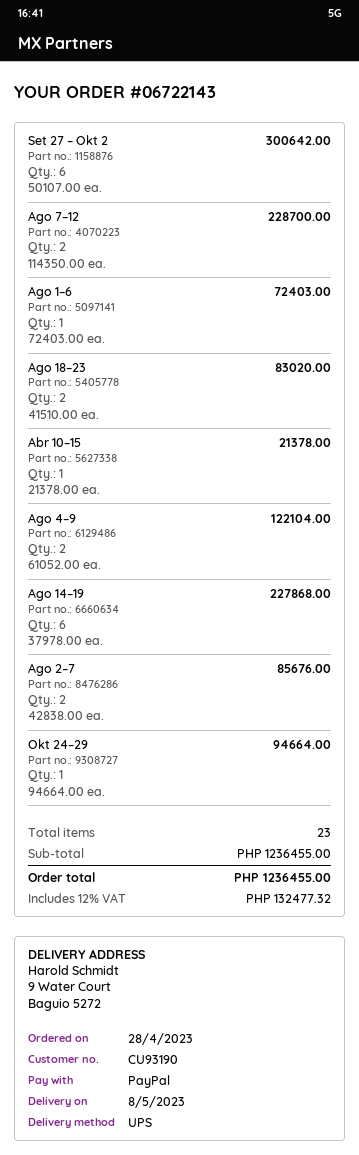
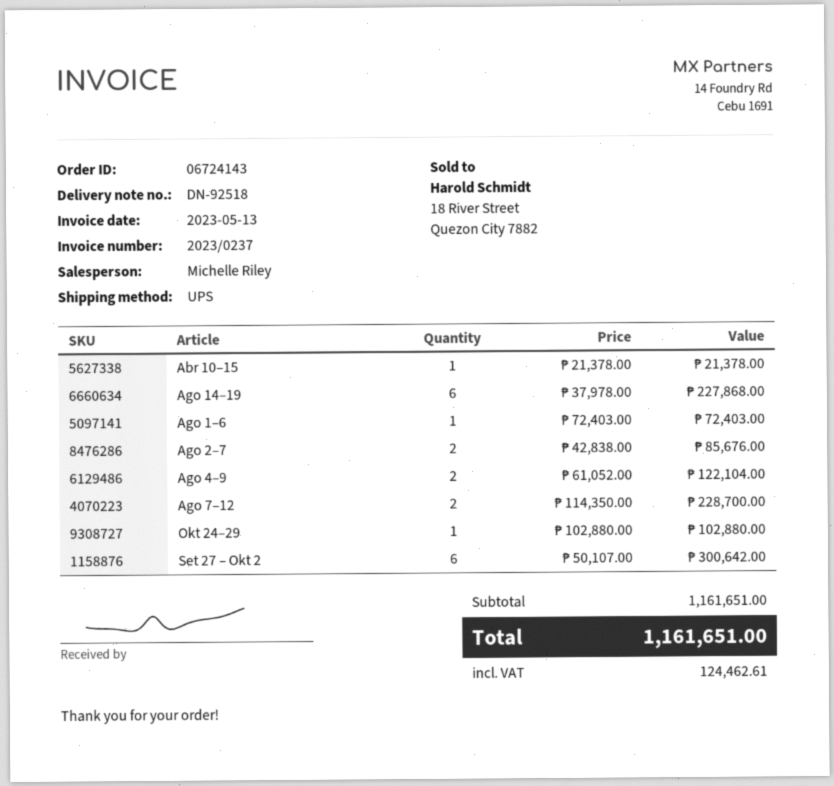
order number: 06722143 -> 06724143
Ago 18–23: 2 x 41510.00 = 83020.00 -> none
Okt 24–29: 1 x 94664.00 = 94664.00 -> 1 x 102880.00 = 102880.00
subtotal: 1236455.00 -> 1161651.00
tax: 132477.32 -> 124462.61
total: 1236455.00 -> 1161651.00

